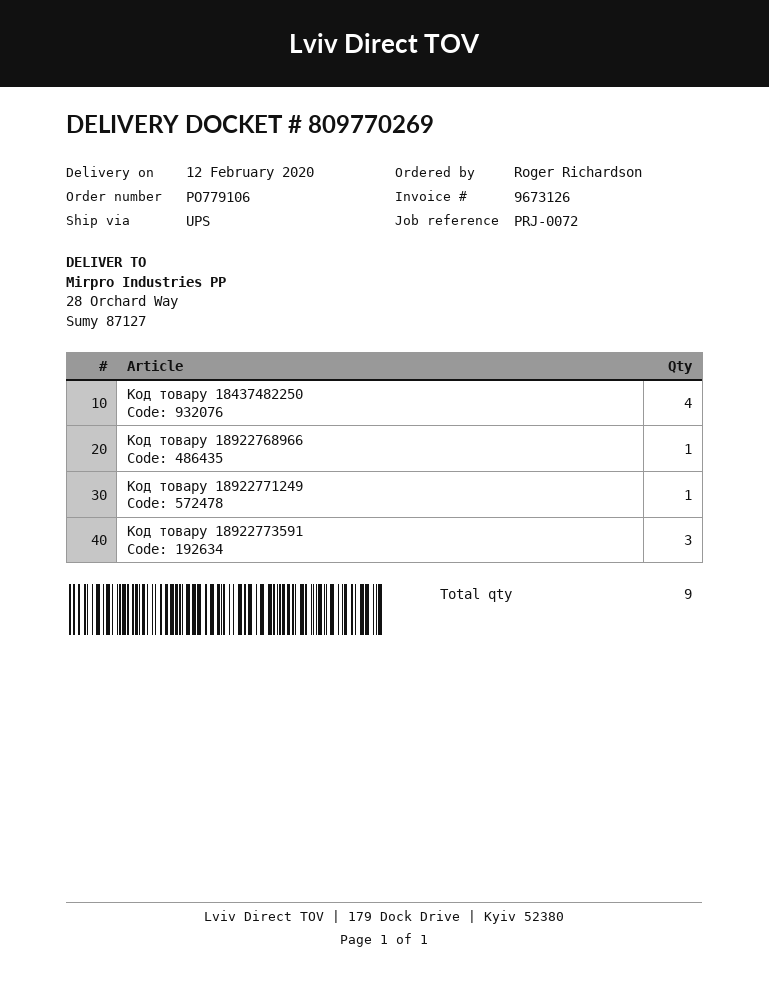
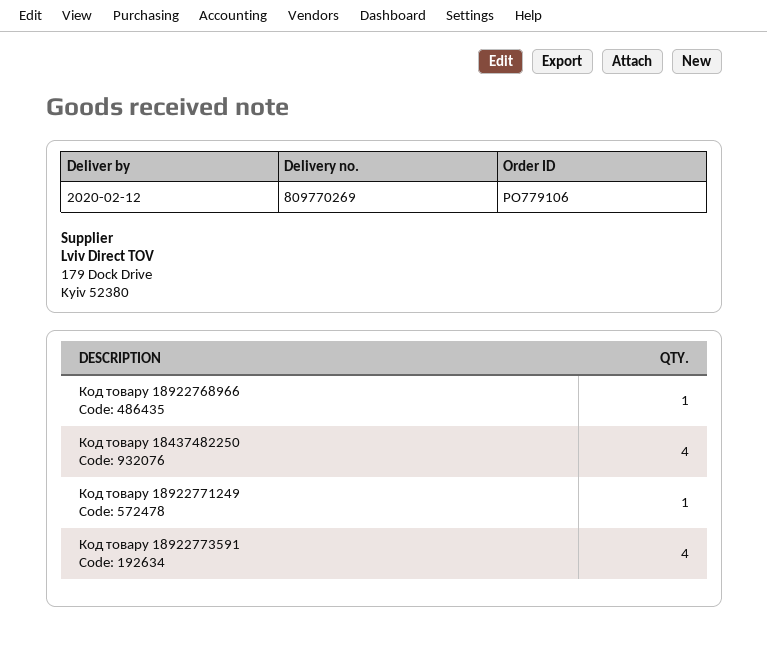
Код товару 18922773591: 3 -> 4

